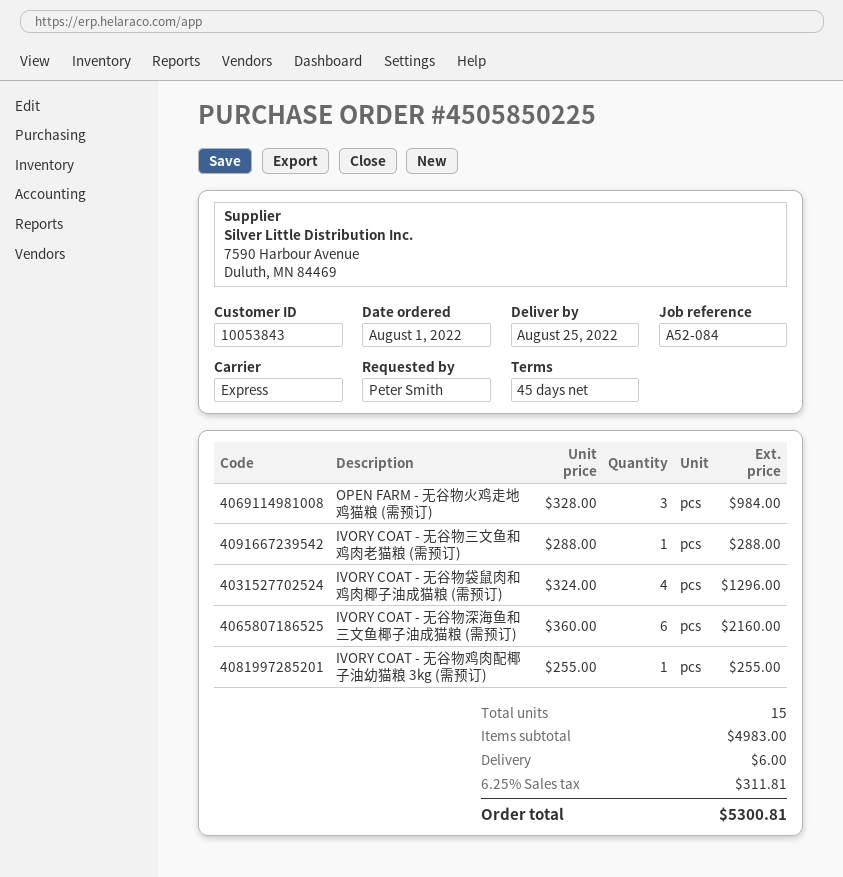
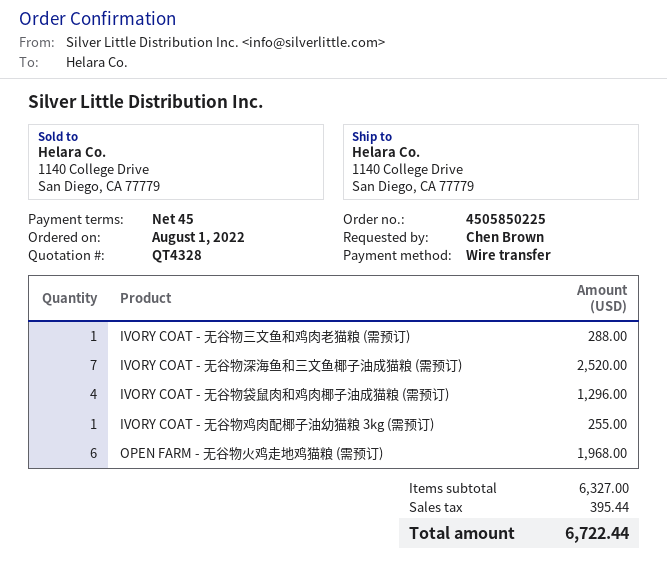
ordered by: Peter Smith -> Chen Brown
OPEN FARM - 无谷物火鸡走地鸡猫粮 (需预订): 3 for 984.00 -> 6 for 1968.00
IVORY COAT - 无谷物深海鱼和三文鱼椰子油成猫粮 (需预订): 6 for 2160.00 -> 7 for 2520.00
subtotal: 4983.00 -> 6327.00
shipping: 6.00 -> none
tax: 311.81 -> 395.44
total: 5300.81 -> 6722.44

